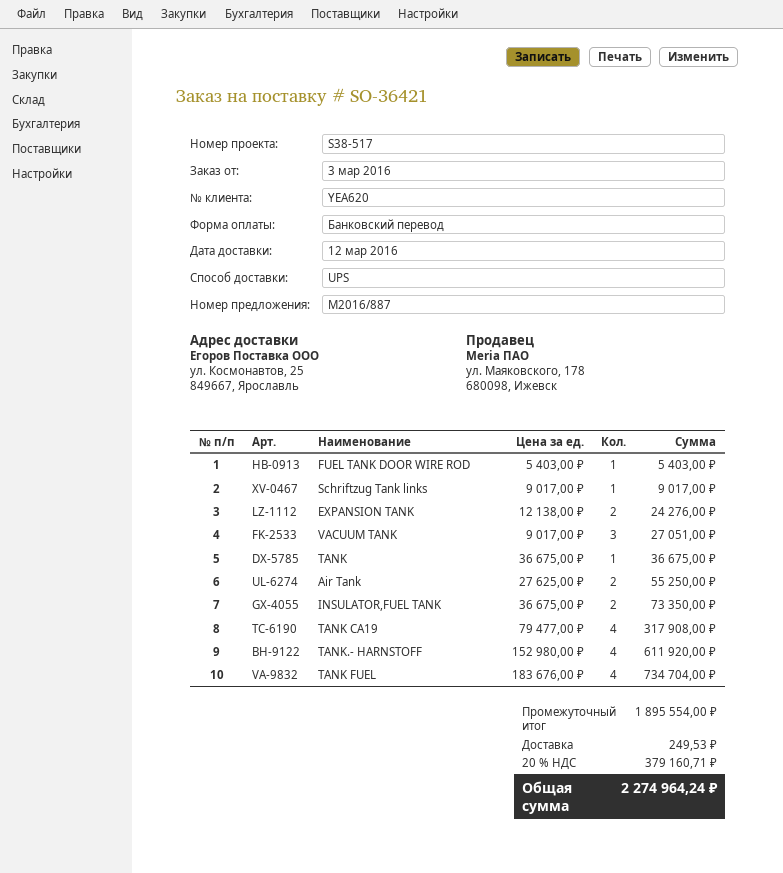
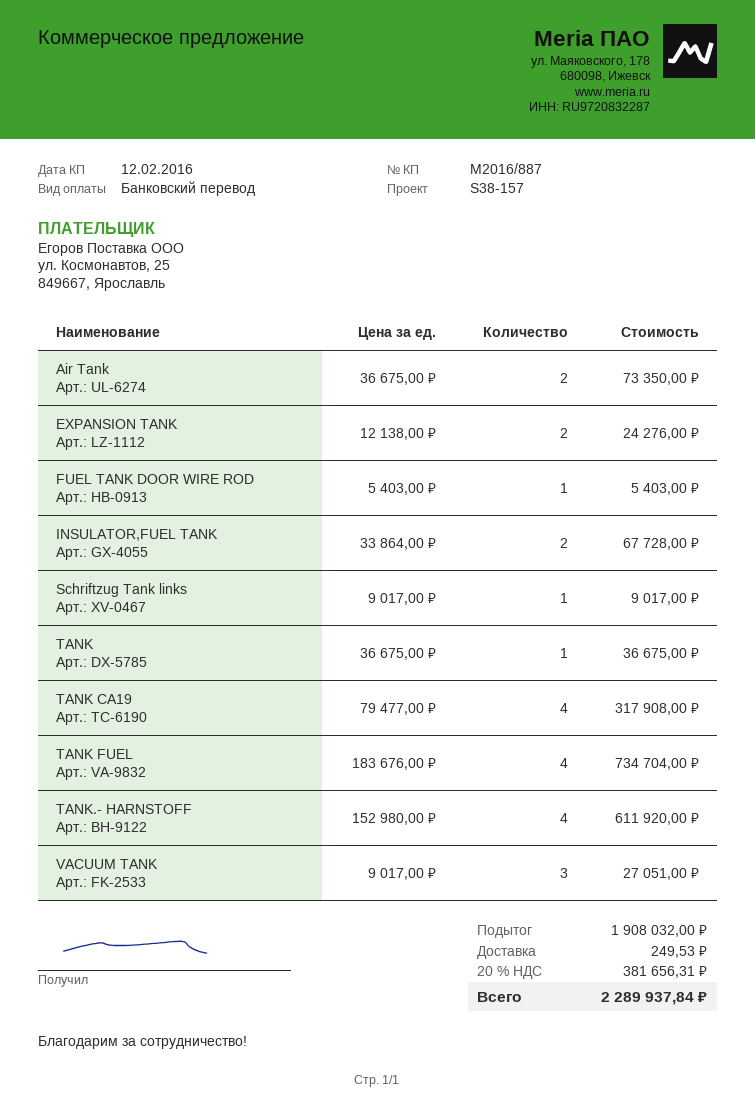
reference: S38-517 -> S38-157
Air Tank: 2 x 27625.00 = 55250.00 -> 2 x 36675.00 = 73350.00
INSULATOR,FUEL TANK: 2 x 36675.00 = 73350.00 -> 2 x 33864.00 = 67728.00
subtotal: 1895554.00 -> 1908032.00
tax: 20% = 379160.71 -> 20% = 381656.31
total: 2274964.24 -> 2289937.84

